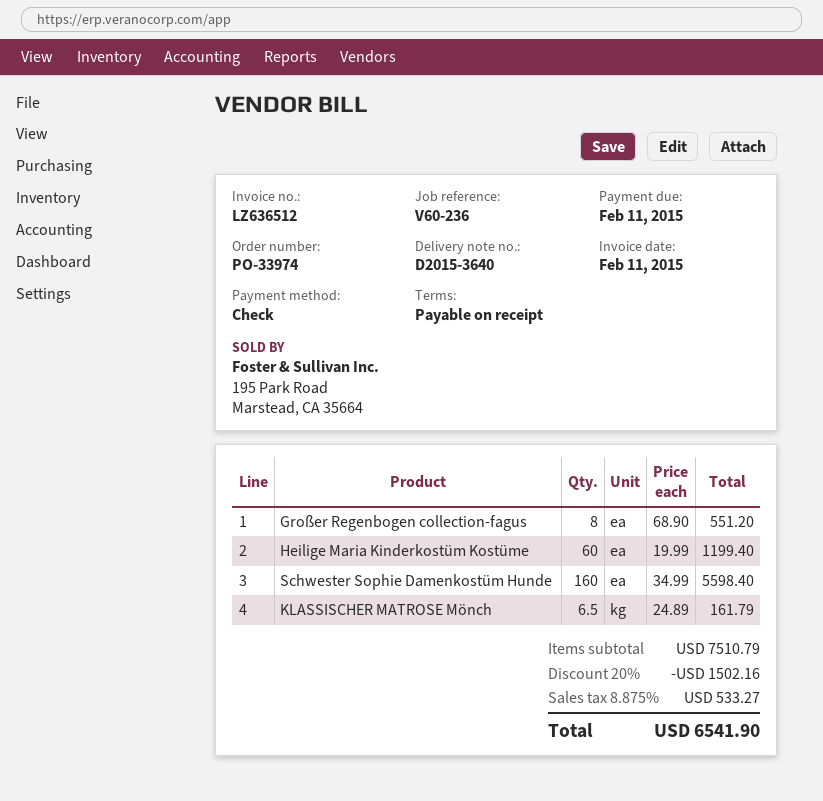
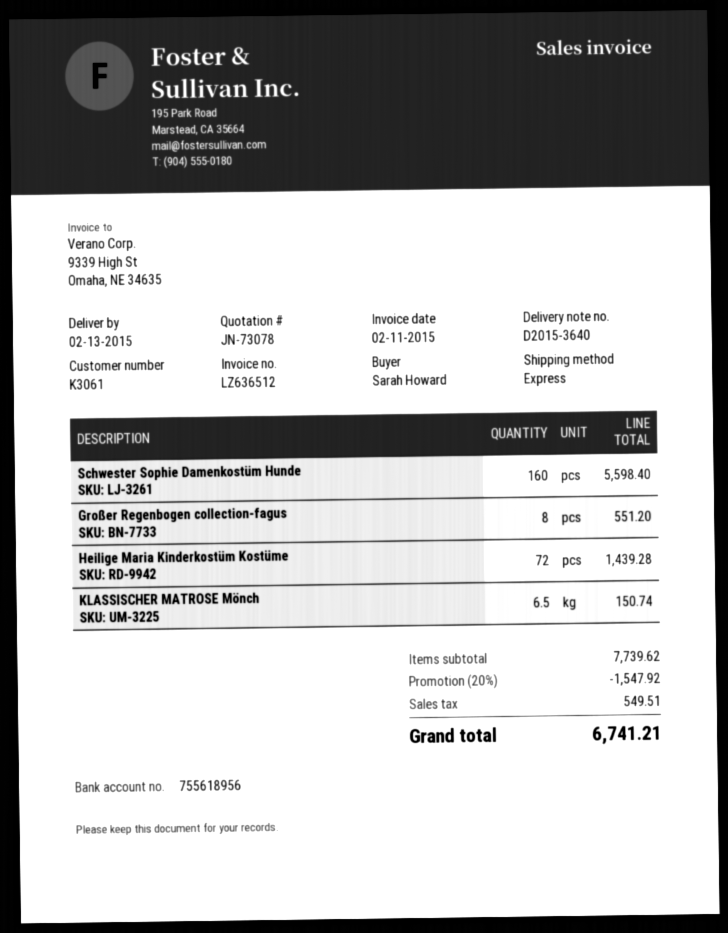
Heilige Maria Kinderkostüm Kostüme: 60 for 1199.40 -> 72 for 1439.28
KLASSISCHER MATROSE Mönch: 6.5 for 161.79 -> 6.5 for 150.74
subtotal: 7510.79 -> 7739.62
discount: 20% = 1502.16 -> 20% = 1547.92
tax: 533.27 -> 549.51
total: 6541.90 -> 6741.21

